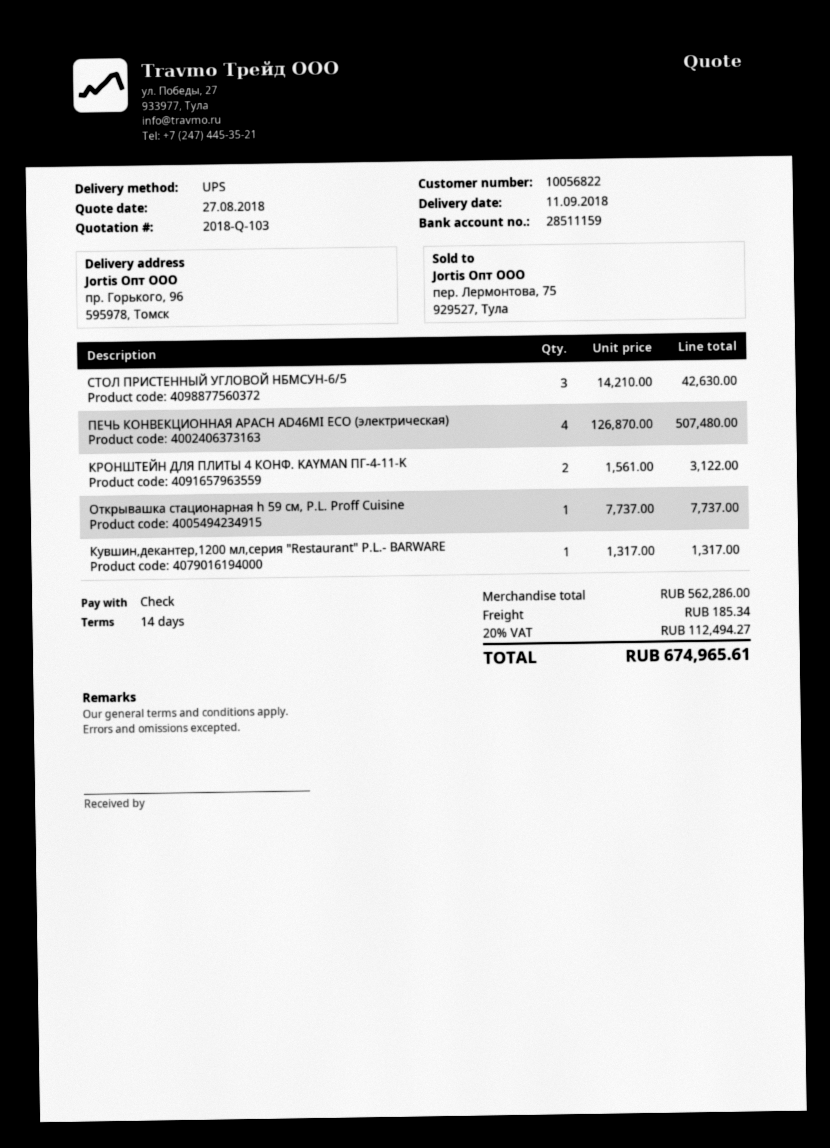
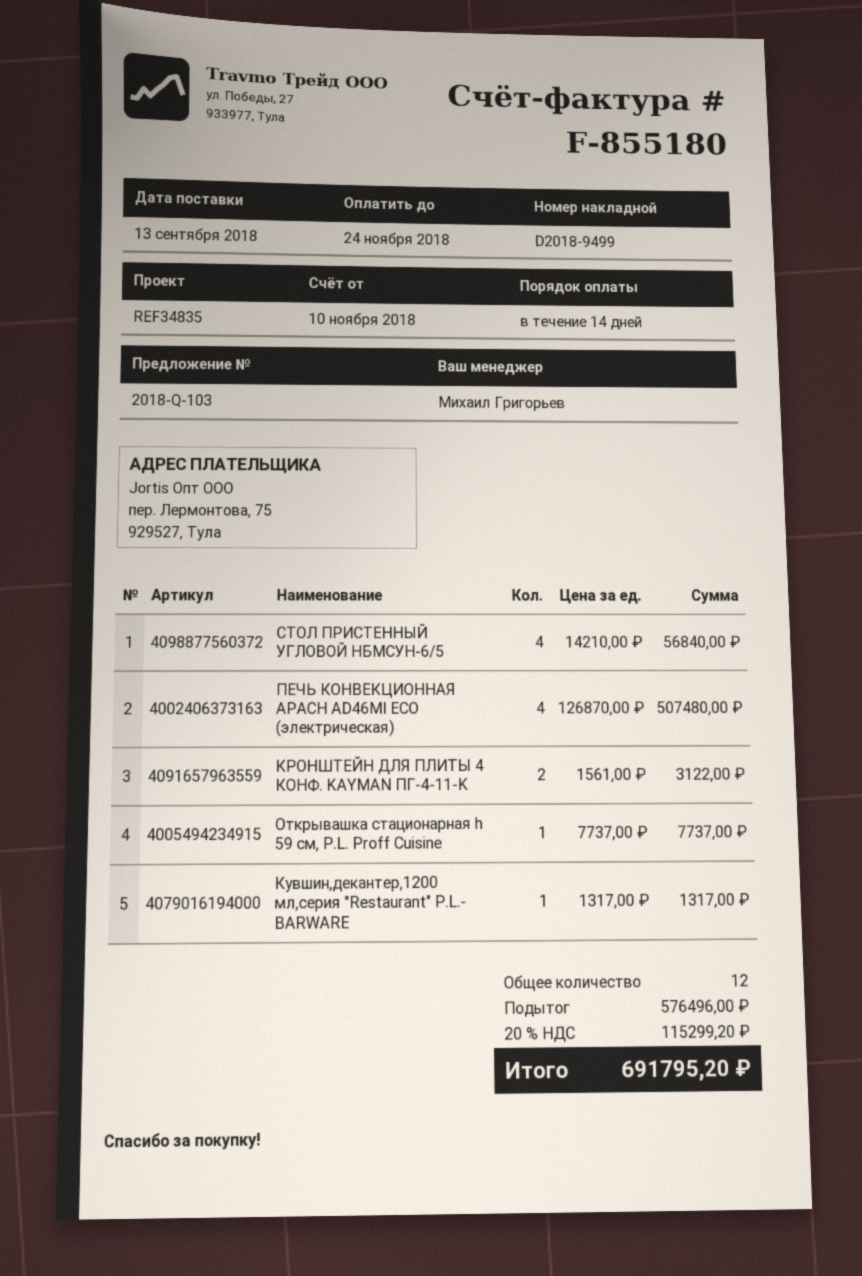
delivery date: 2018-09-11 -> 2018-09-13
СТОЛ ПРИСТЕННЫЙ УГЛОВОЙ НБМСУН-6/5: 3 x 14210.00 = 42630.00 -> 4 x 14210.00 = 56840.00
subtotal: 562286.00 -> 576496.00
shipping: 185.34 -> none
tax: 20% = 112494.27 -> 20% = 115299.20
total: 674965.61 -> 691795.20

